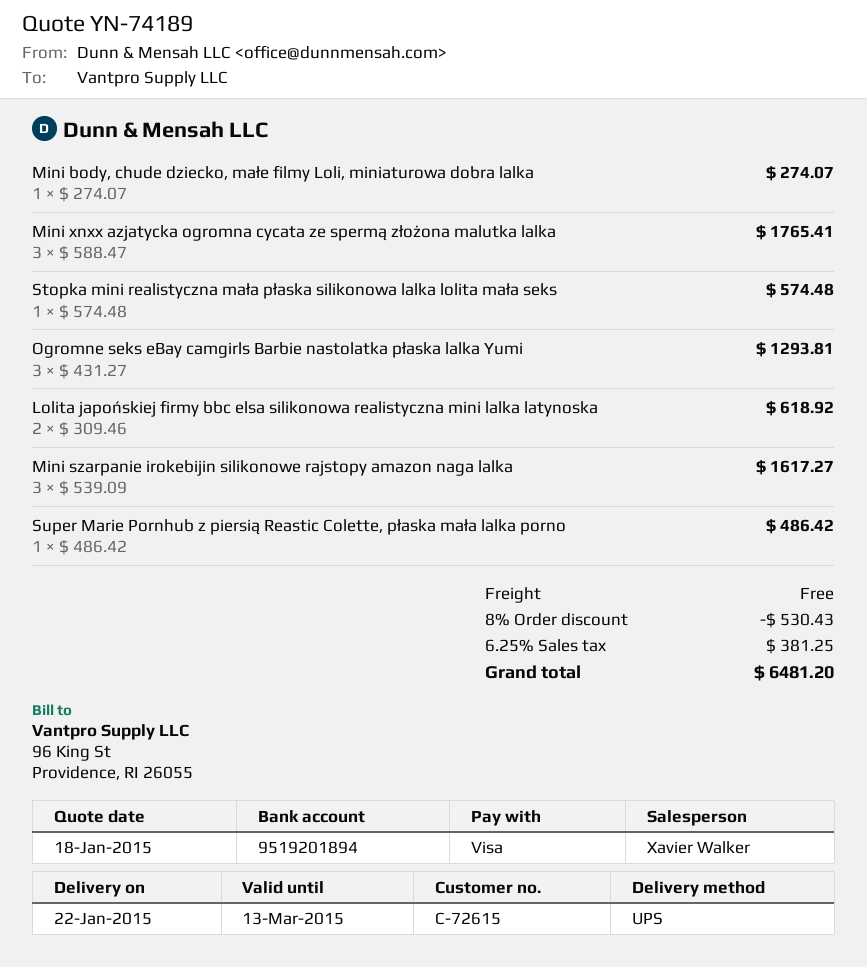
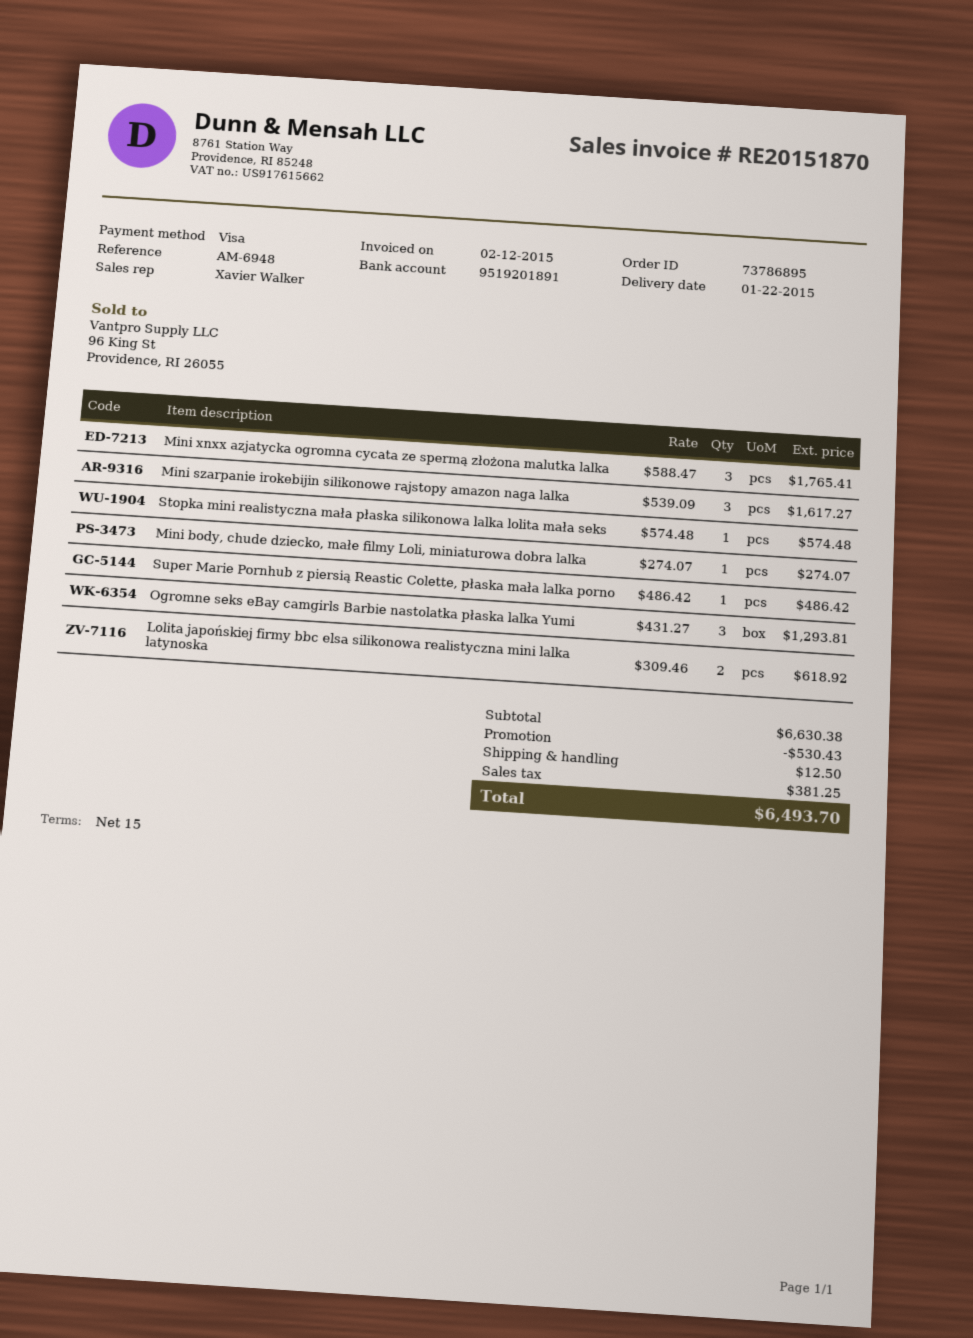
bank account: 9519201894 -> 9519201891
shipping: 0.00 -> 12.50
total: 6481.20 -> 6493.70

